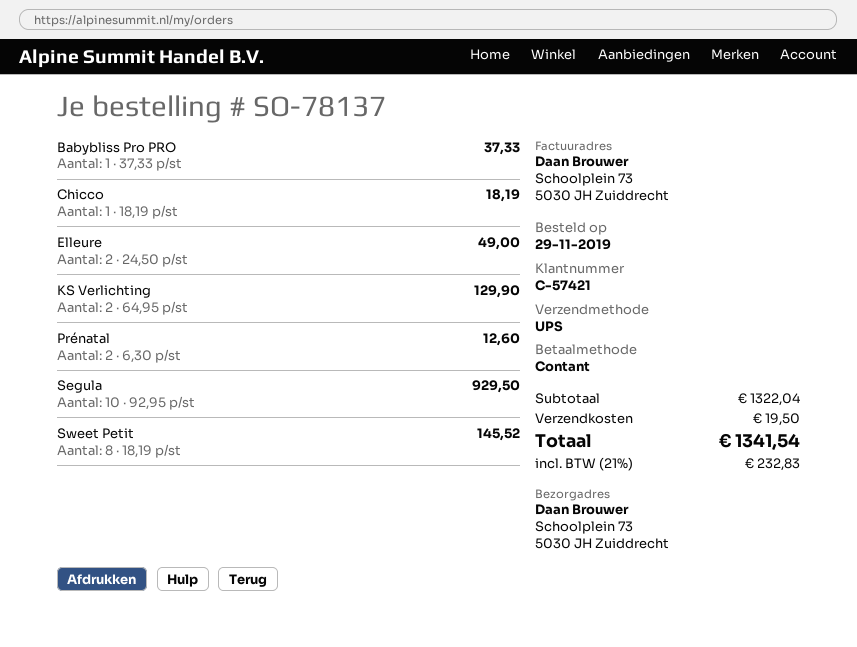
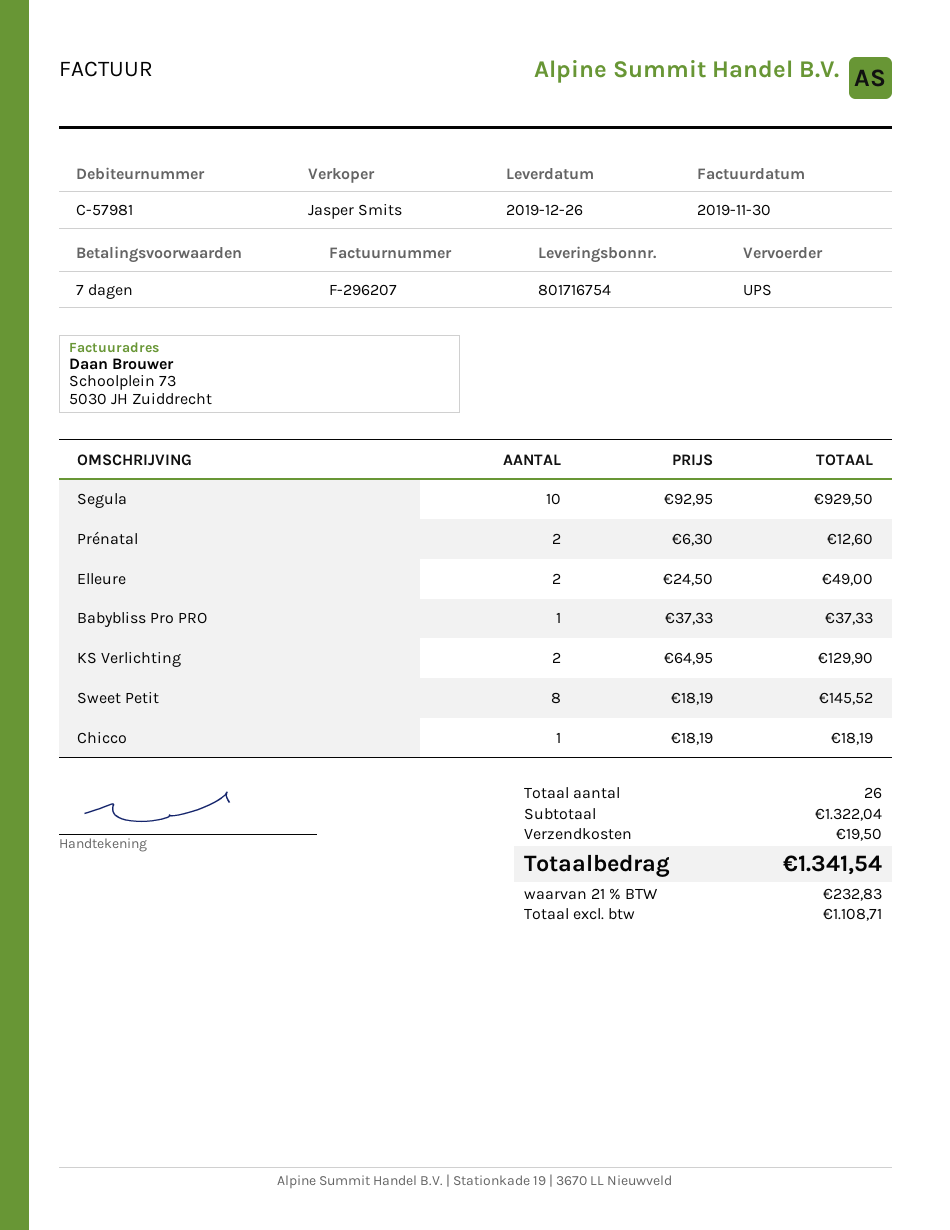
customer number: C-57421 -> C-57981

